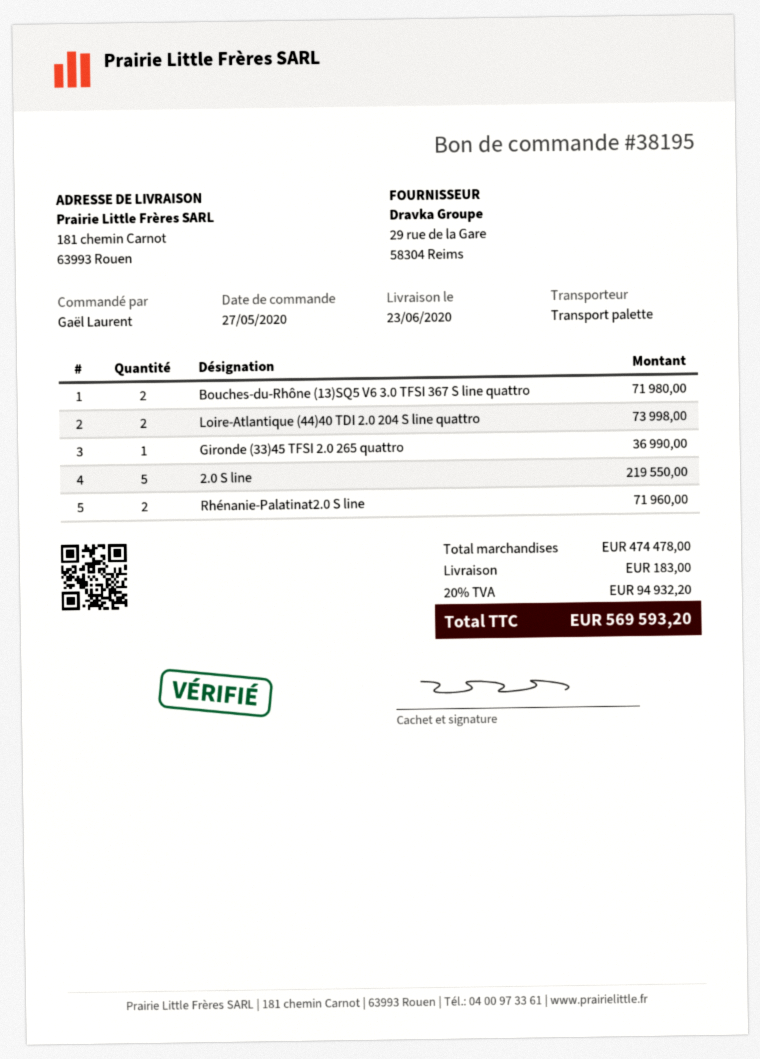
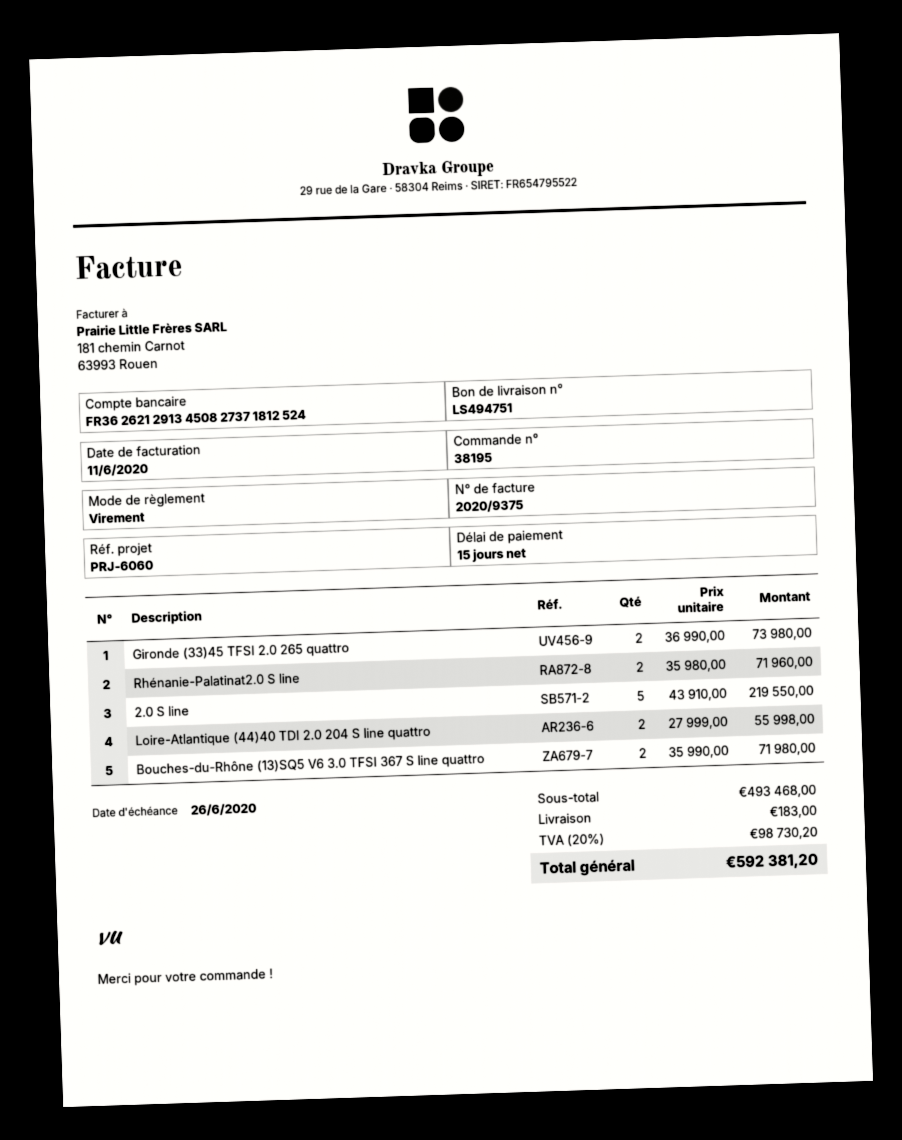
Loire-Atlantique (44)40 TDI 2.0 204 S line quattro: 2 for 73998.00 -> 2 for 55998.00
Gironde (33)45 TFSI 2.0 265 quattro: 1 for 36990.00 -> 2 for 73980.00
subtotal: 474478.00 -> 493468.00
tax: 20% = 94932.20 -> 20% = 98730.20
total: 569593.20 -> 592381.20

